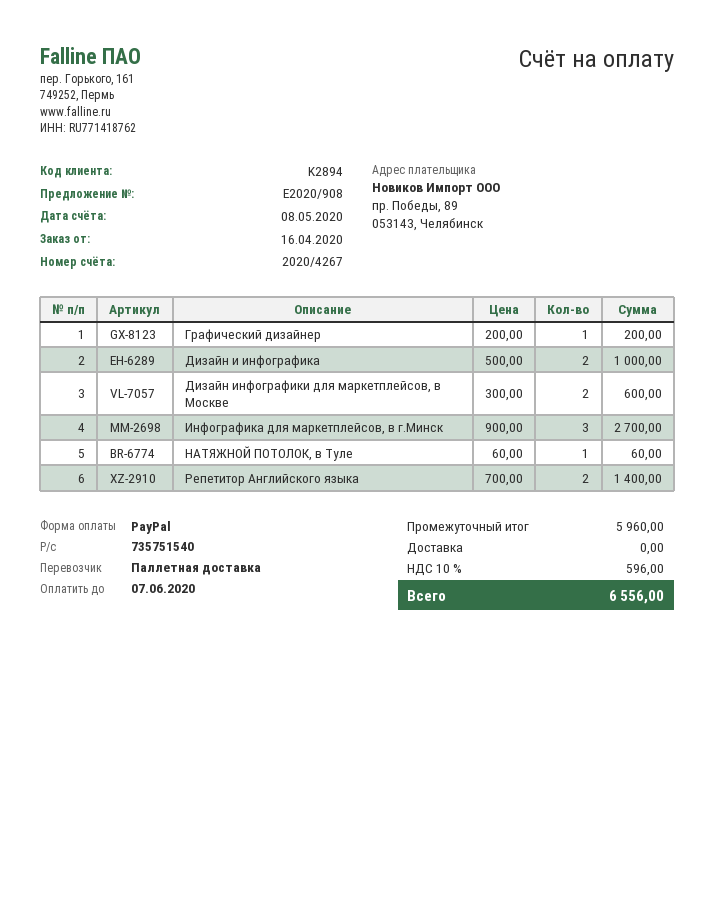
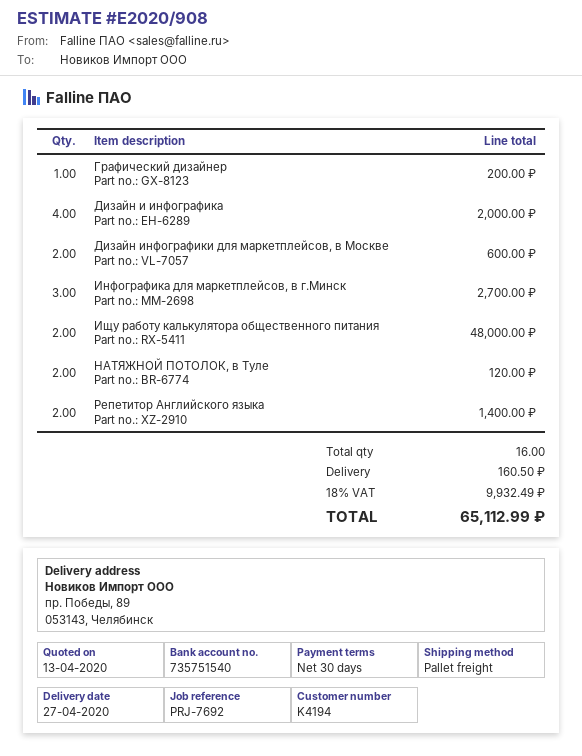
customer number: K2894 -> K4194
Дизайн и инфографика: 2 for 1000.00 -> 4 for 2000.00
НАТЯЖНОЙ ПОТОЛОК, в Туле: 1 for 60.00 -> 2 for 120.00
Ищу работу калькулятора общественного питания: none -> 2 for 48000.00
shipping: 0.00 -> 160.50
tax: 10% = 596.00 -> 18% = 9932.49
total: 6556.00 -> 65112.99

